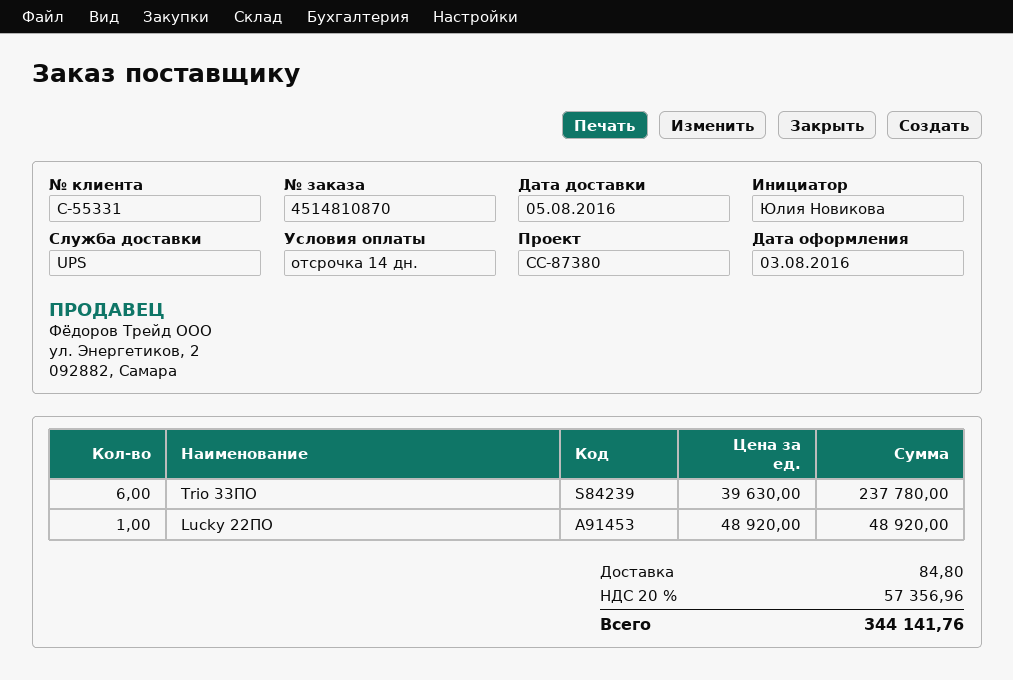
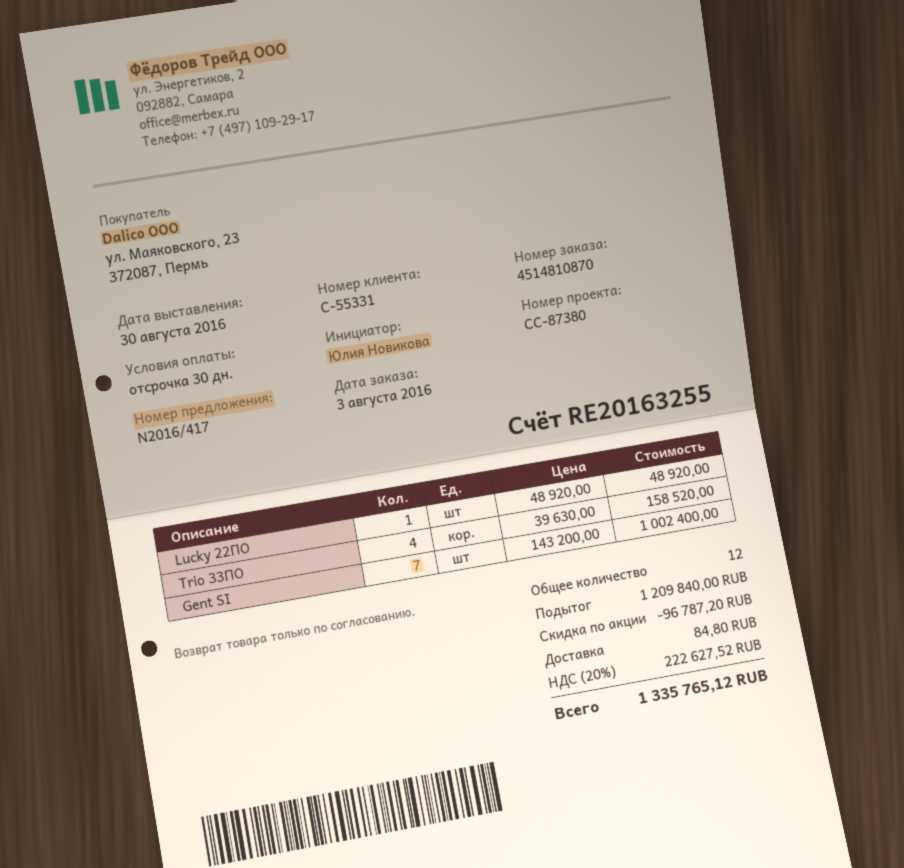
payment terms: 14 days -> 30 days
Trio 33ПО: 6 x 39630.00 = 237780.00 -> 4 x 39630.00 = 158520.00
Gent SI: none -> 7 x 143200.00 = 1002400.00
discount: none -> 96787.20
tax: 20% = 57356.96 -> 20% = 222627.52
total: 344141.76 -> 1335765.12

